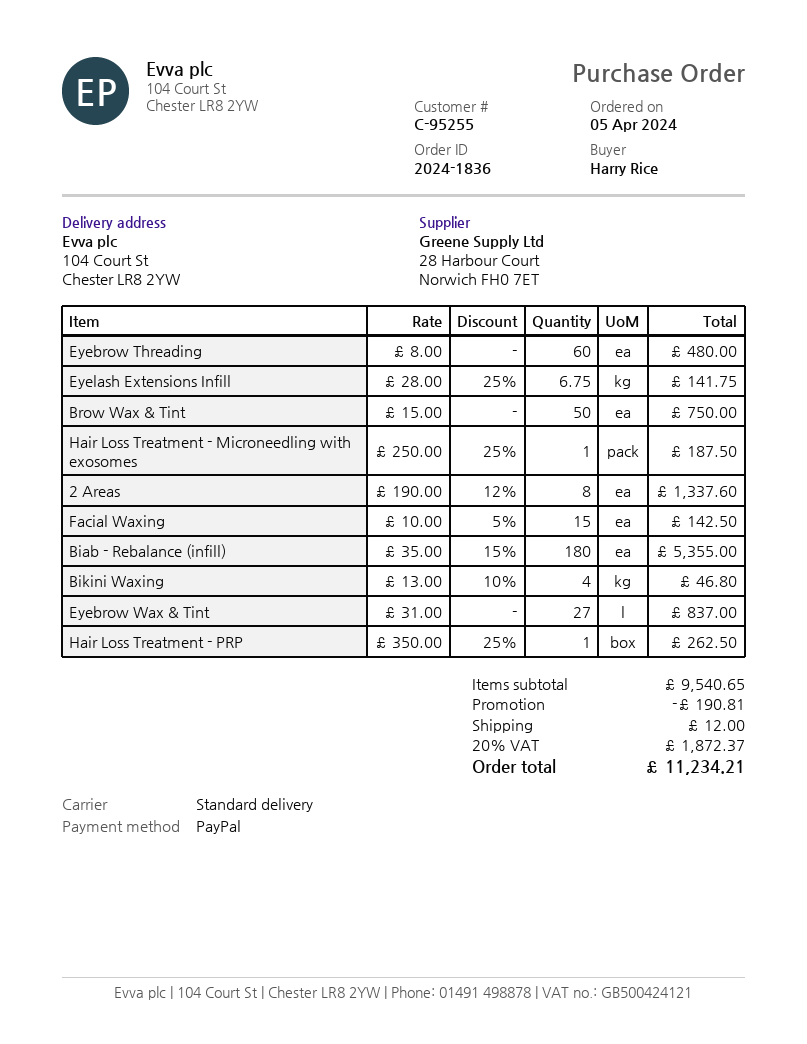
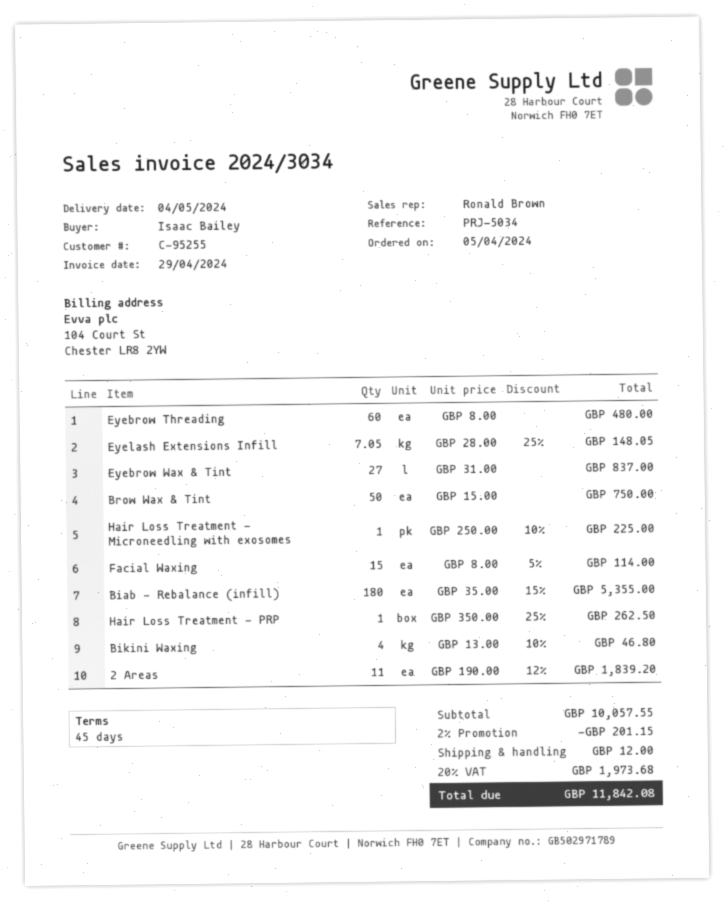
ordered by: Harry Rice -> Isaac Bailey
Eyelash Extensions Infill: 6.75 x 28.00 - 25% = 141.75 -> 7.05 x 28.00 - 25% = 148.05
Hair Loss Treatment - Microneedling with exosomes: 1 x 250.00 - 25% = 187.50 -> 1 x 250.00 - 10% = 225.00
2 Areas: 8 x 190.00 - 12% = 1337.60 -> 11 x 190.00 - 12% = 1839.20
Facial Waxing: 15 x 10.00 - 5% = 142.50 -> 15 x 8.00 - 5% = 114.00
subtotal: 9540.65 -> 10057.55
discount: 190.81 -> 201.15
tax: 20% = 1872.37 -> 20% = 1973.68
total: 11234.21 -> 11842.08

